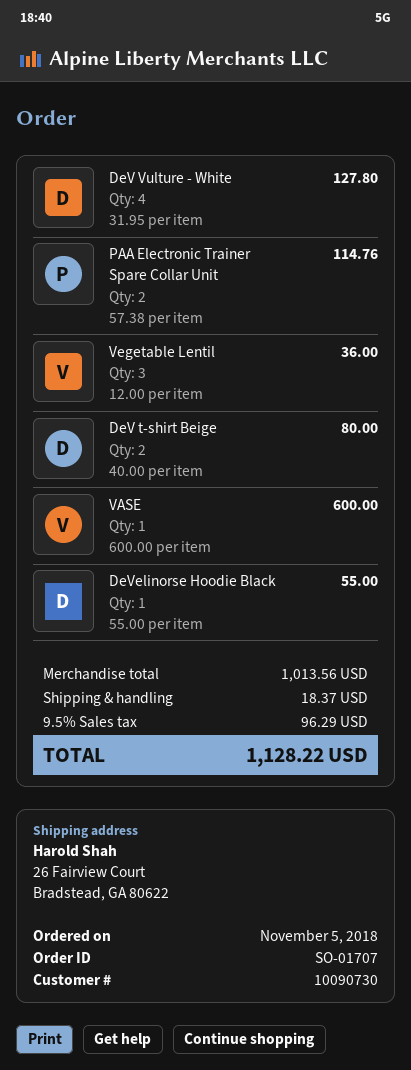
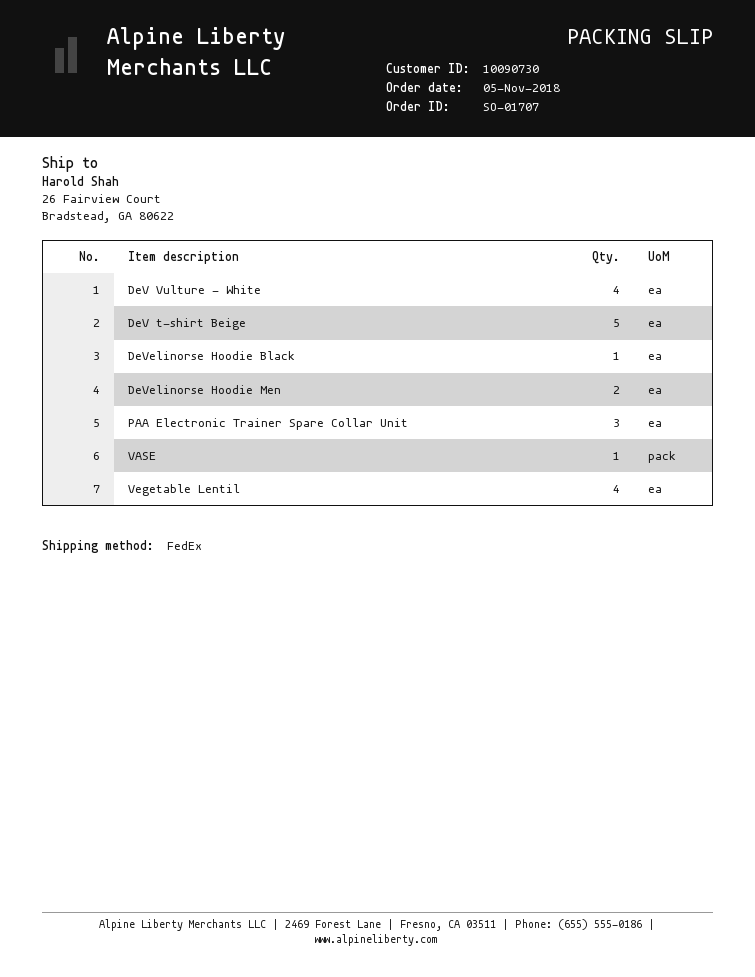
PAA Electronic Trainer Spare Collar Unit: 2 -> 3
Vegetable Lentil: 3 -> 4
DeV t-shirt Beige: 2 -> 5
DeVelinorse Hoodie Men: none -> 2

